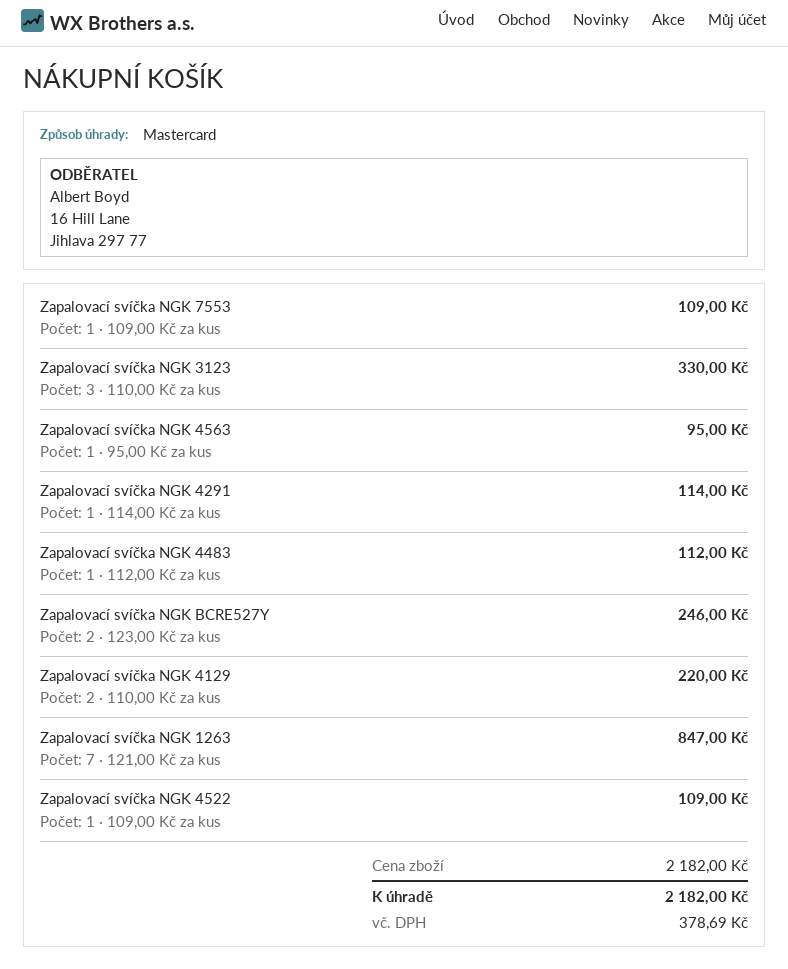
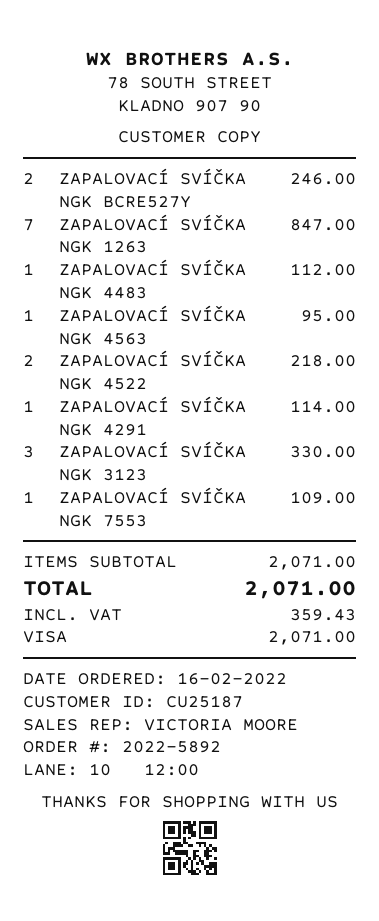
payment method: Mastercard -> Visa
Zapalovací svíčka NGK 4129: 2 for 220.00 -> none
Zapalovací svíčka NGK 4522: 1 for 109.00 -> 2 for 218.00
subtotal: 2182.00 -> 2071.00
tax: 378.69 -> 359.43
total: 2182.00 -> 2071.00

